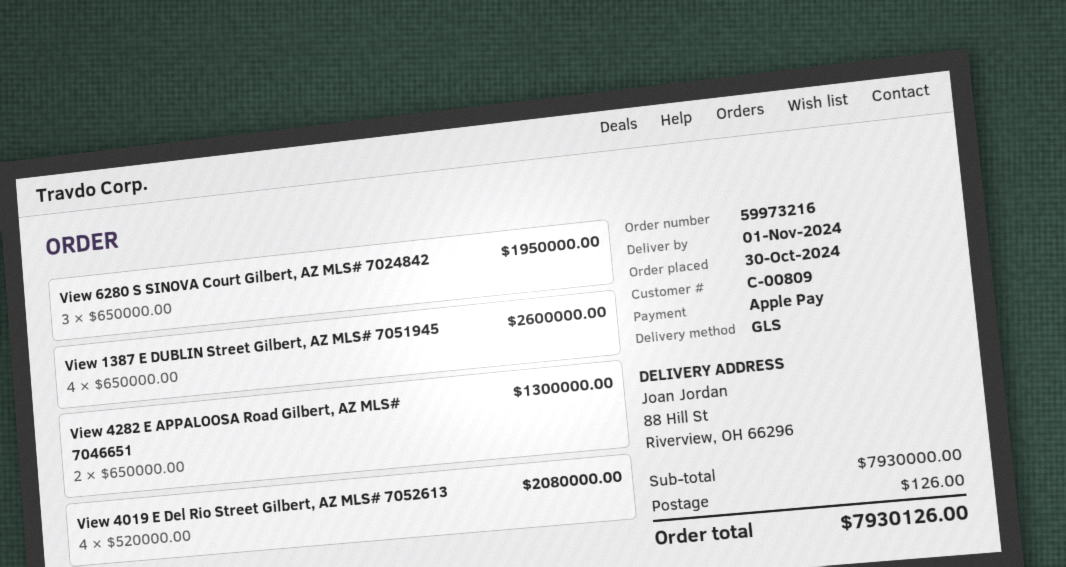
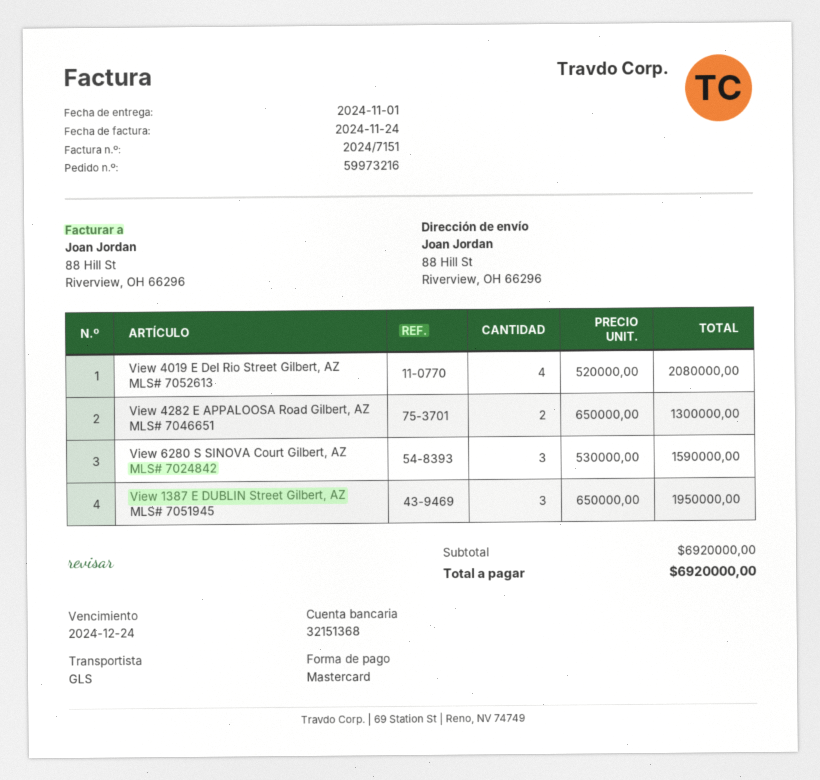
payment method: Apple Pay -> Mastercard
View 6280 S SINOVA Court Gilbert, AZ MLS# 7024842: 3 x 650000.00 = 1950000.00 -> 3 x 530000.00 = 1590000.00
View 1387 E DUBLIN Street Gilbert, AZ MLS# 7051945: 4 x 650000.00 = 2600000.00 -> 3 x 650000.00 = 1950000.00
subtotal: 7930000.00 -> 6920000.00
shipping: 126.00 -> none
total: 7930126.00 -> 6920000.00

